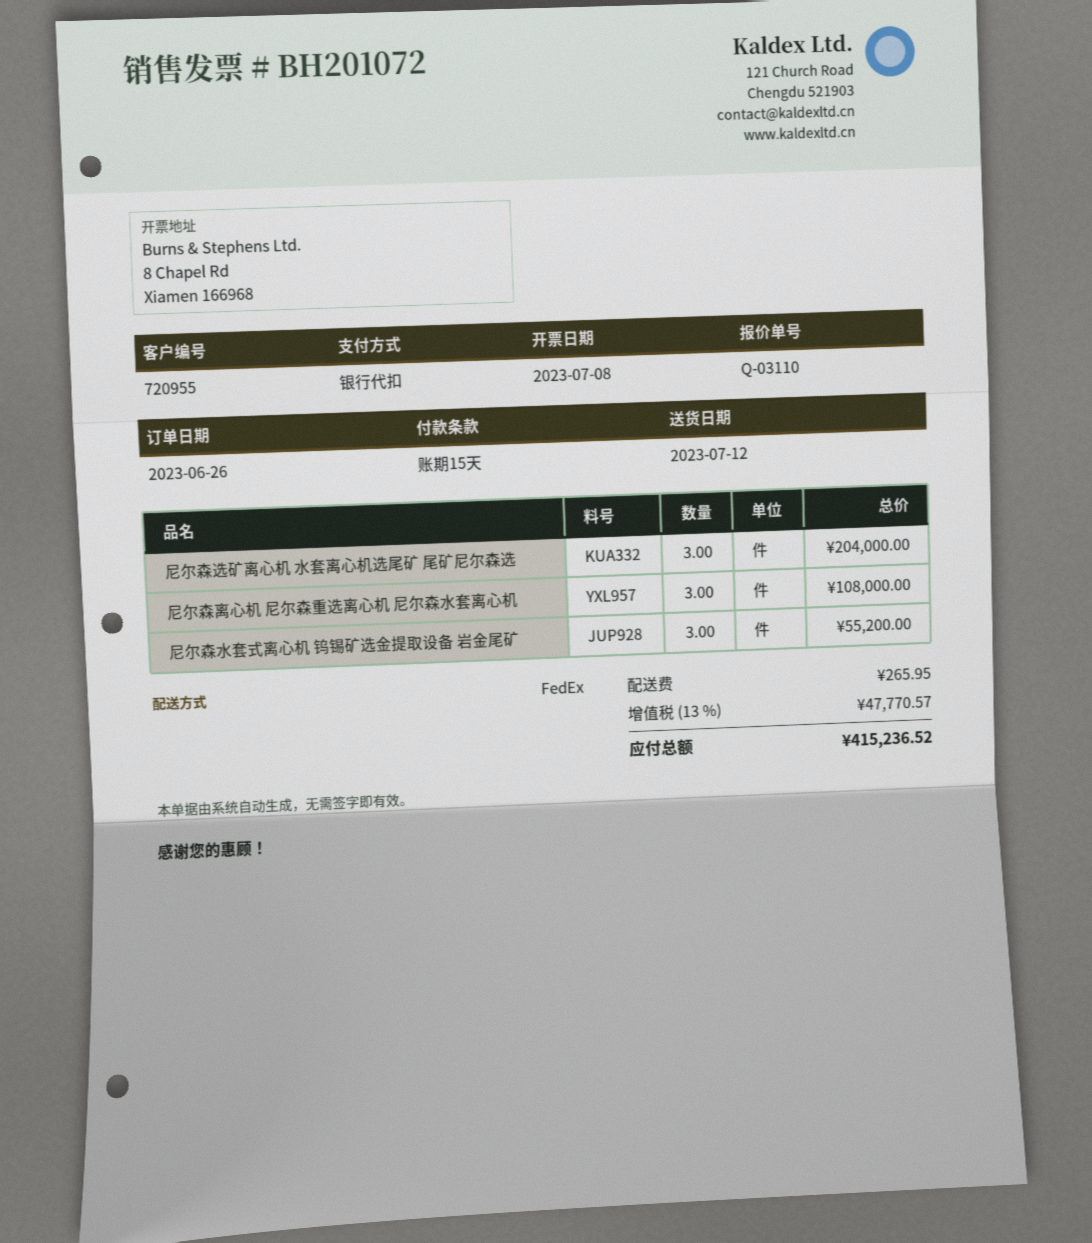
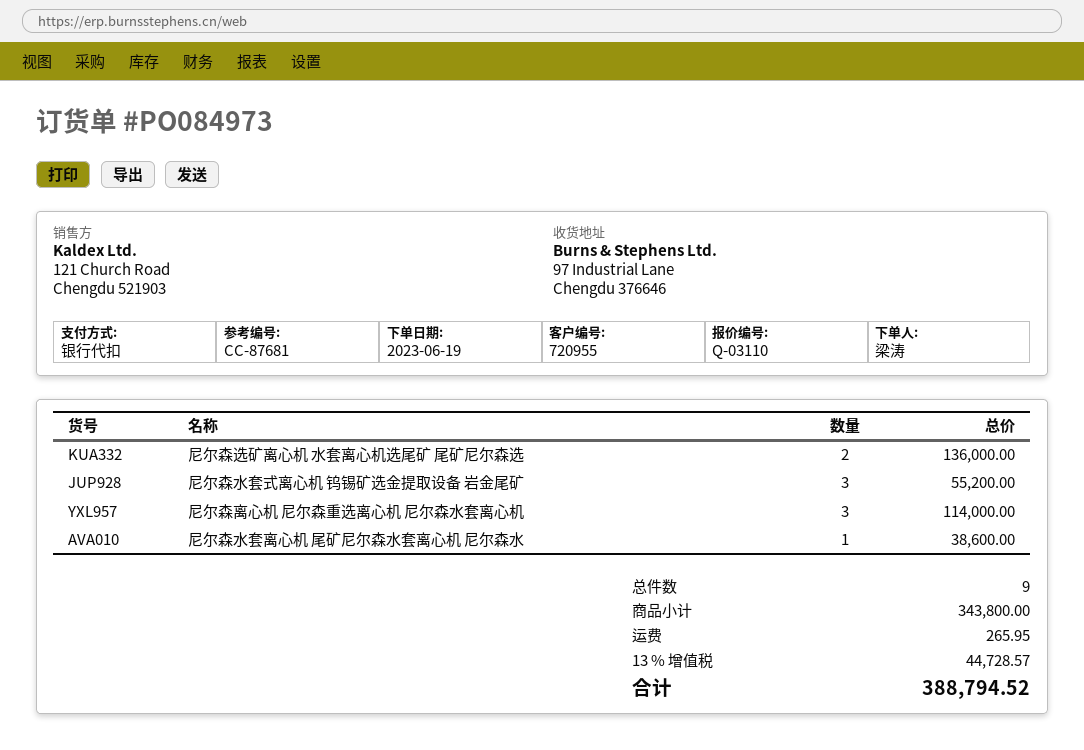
order date: 2023-06-26 -> 2023-06-19
尼尔森选矿离心机 水套离心机选尾矿 尾矿尼尔森选: 3 for 204000.00 -> 2 for 136000.00
尼尔森离心机 尼尔森重选离心机 尼尔森水套离心机: 3 for 108000.00 -> 3 for 114000.00
尼尔森水套离心机 尾矿尼尔森水套离心机 尼尔森水: none -> 1 for 38600.00
tax: 13% = 47770.57 -> 13% = 44728.57
total: 415236.52 -> 388794.52

